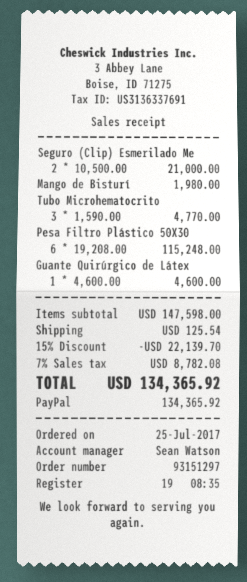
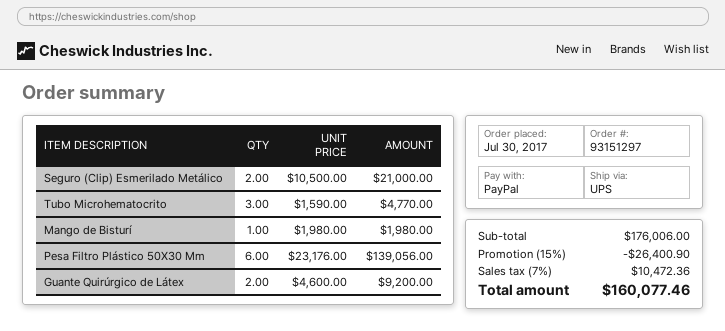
order date: 2017-07-25 -> 2017-07-30
Pesa Filtro Plástico 50X30: 6 x 19208.00 = 115248.00 -> 6 x 23176.00 = 139056.00
Guante Quirúrgico de Látex: 1 x 4600.00 = 4600.00 -> 2 x 4600.00 = 9200.00
subtotal: 147598.00 -> 176006.00
discount: 15% = 22139.70 -> 15% = 26400.90
shipping: 125.54 -> none
tax: 7% = 8782.08 -> 7% = 10472.36
total: 134365.92 -> 160077.46

